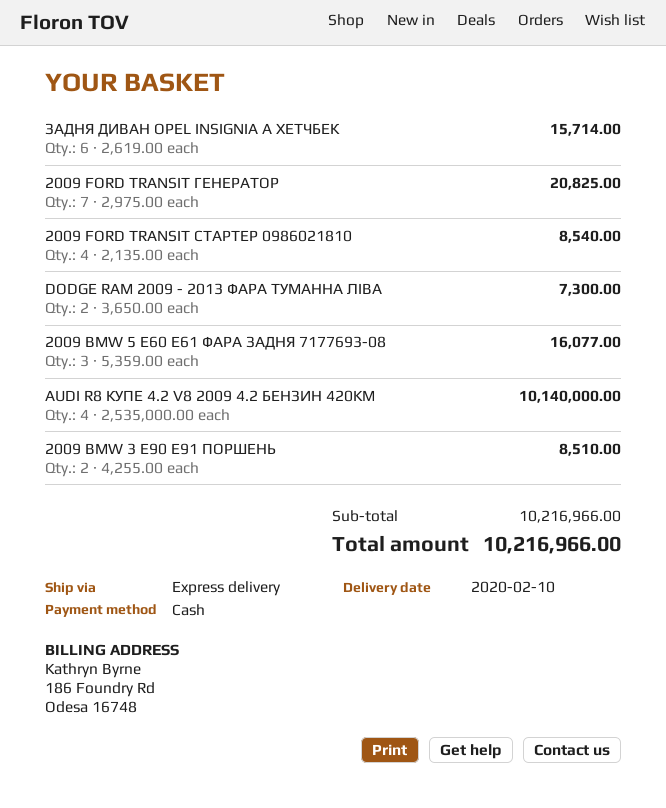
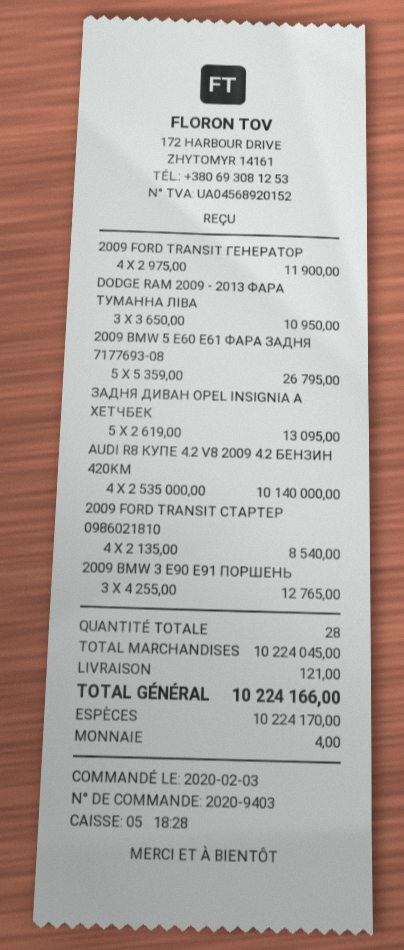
ЗАДНЯ ДИВАН OPEL INSIGNIA A ХЕТЧБЕК: 6 x 2619.00 = 15714.00 -> 5 x 2619.00 = 13095.00
2009 FORD TRANSIT ГЕНЕРАТОР: 7 x 2975.00 = 20825.00 -> 4 x 2975.00 = 11900.00
DODGE RAM 2009 - 2013 ФАРА ТУМАННА ЛІВА: 2 x 3650.00 = 7300.00 -> 3 x 3650.00 = 10950.00
2009 BMW 5 E60 E61 ФАРА ЗАДНЯ 7177693-08: 3 x 5359.00 = 16077.00 -> 5 x 5359.00 = 26795.00
2009 BMW 3 E90 E91 ПОРШЕНЬ: 2 x 4255.00 = 8510.00 -> 3 x 4255.00 = 12765.00
subtotal: 10216966.00 -> 10224045.00
shipping: none -> 121.00
total: 10216966.00 -> 10224166.00

